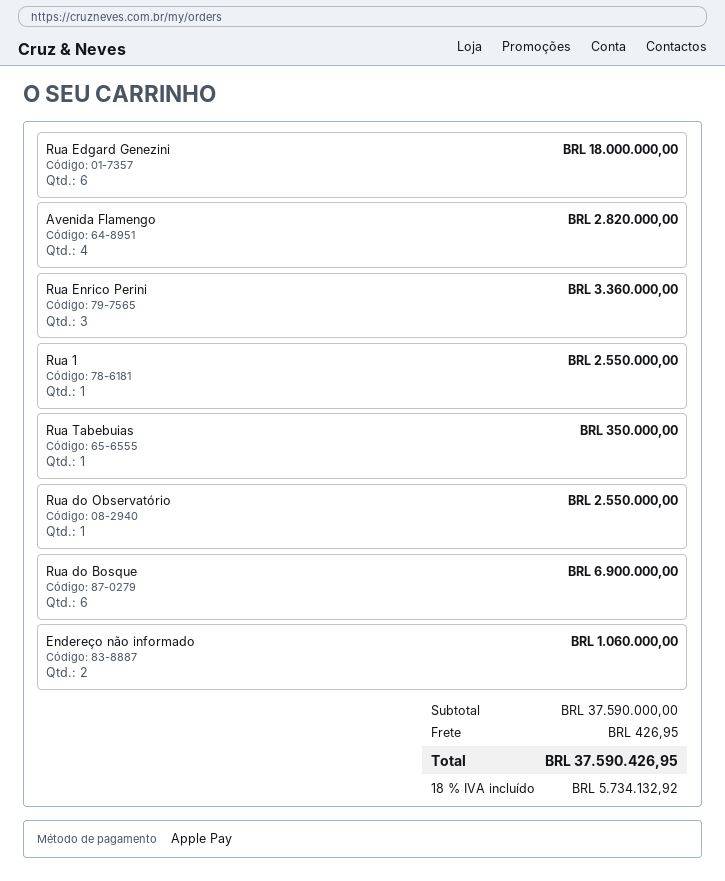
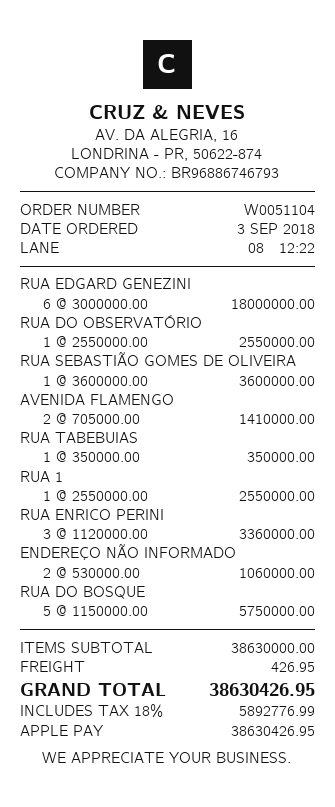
Avenida Flamengo: 4 for 2820000.00 -> 2 for 1410000.00
Rua do Bosque: 6 for 6900000.00 -> 5 for 5750000.00
RUA SEBASTIÃO GOMES DE OLIVEIRA: none -> 1 for 3600000.00
subtotal: 37590000.00 -> 38630000.00
tax: 18% = 5734132.92 -> 18% = 5892776.99
total: 37590426.95 -> 38630426.95

